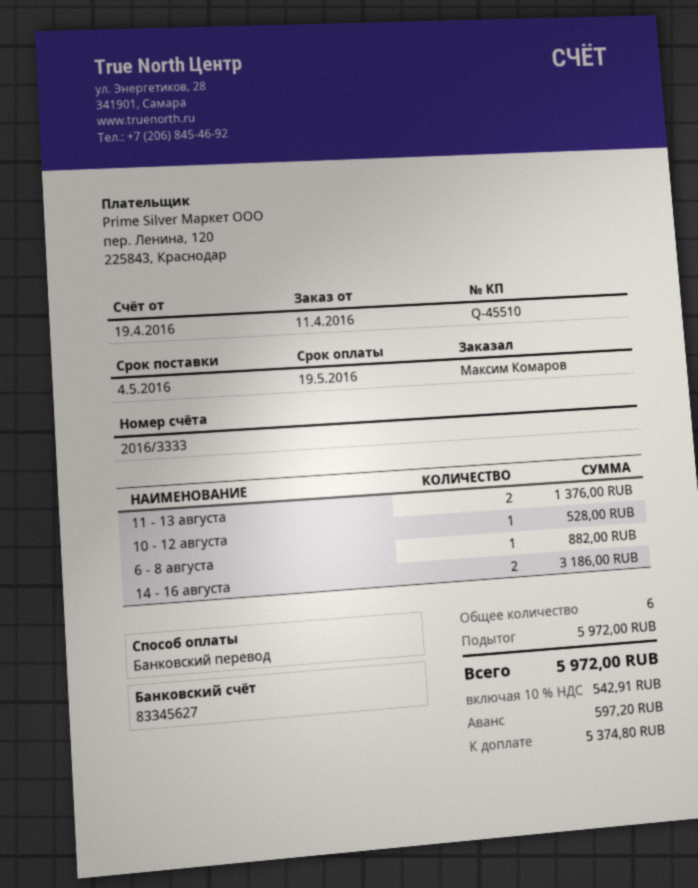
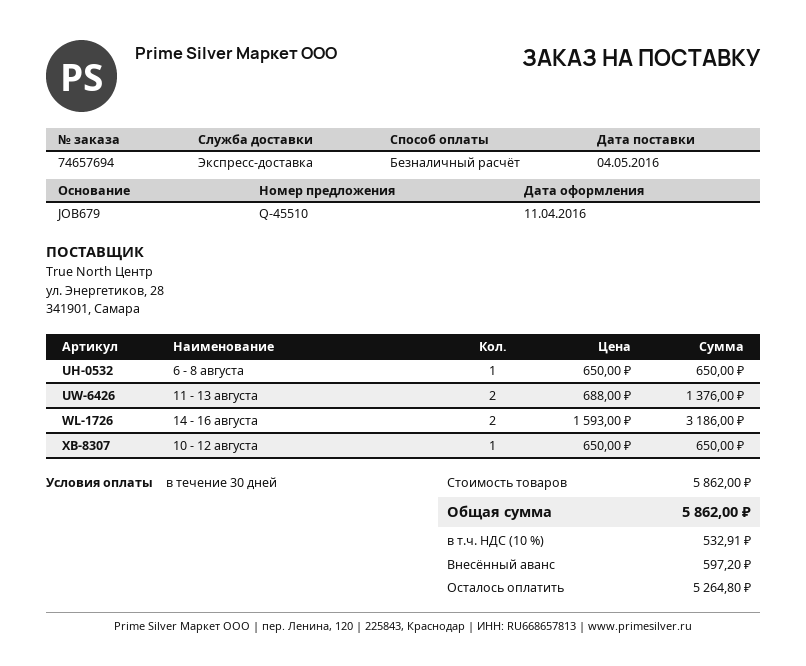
10 - 12 августа: 1 for 528.00 -> 1 for 650.00
6 - 8 августа: 1 for 882.00 -> 1 for 650.00
subtotal: 5972.00 -> 5862.00
tax: 10% = 542.91 -> 10% = 532.91
total: 5972.00 -> 5862.00
balance: 5374.80 -> 5264.80

